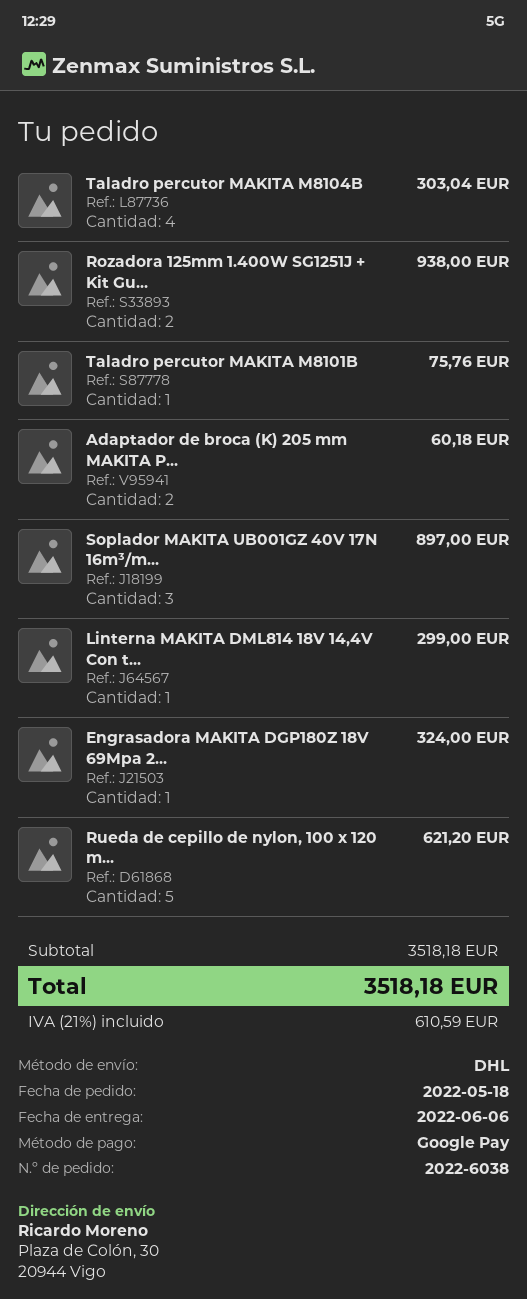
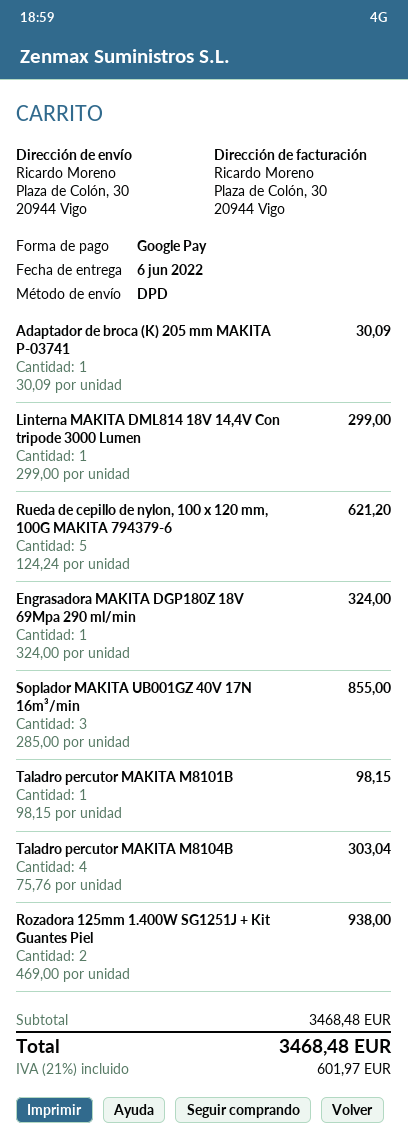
shipping method: DHL -> DPD
Taladro percutor MAKITA M8101B: 1 for 75.76 -> 1 for 98.15
Adaptador de broca (K) 205 mm MAKITA P...: 2 for 60.18 -> 1 for 30.09
Soplador MAKITA UB001GZ 40V 17N 16m³/m...: 3 for 897.00 -> 3 for 855.00
subtotal: 3518.18 -> 3468.48
tax: 21% = 610.59 -> 21% = 601.97
total: 3518.18 -> 3468.48

